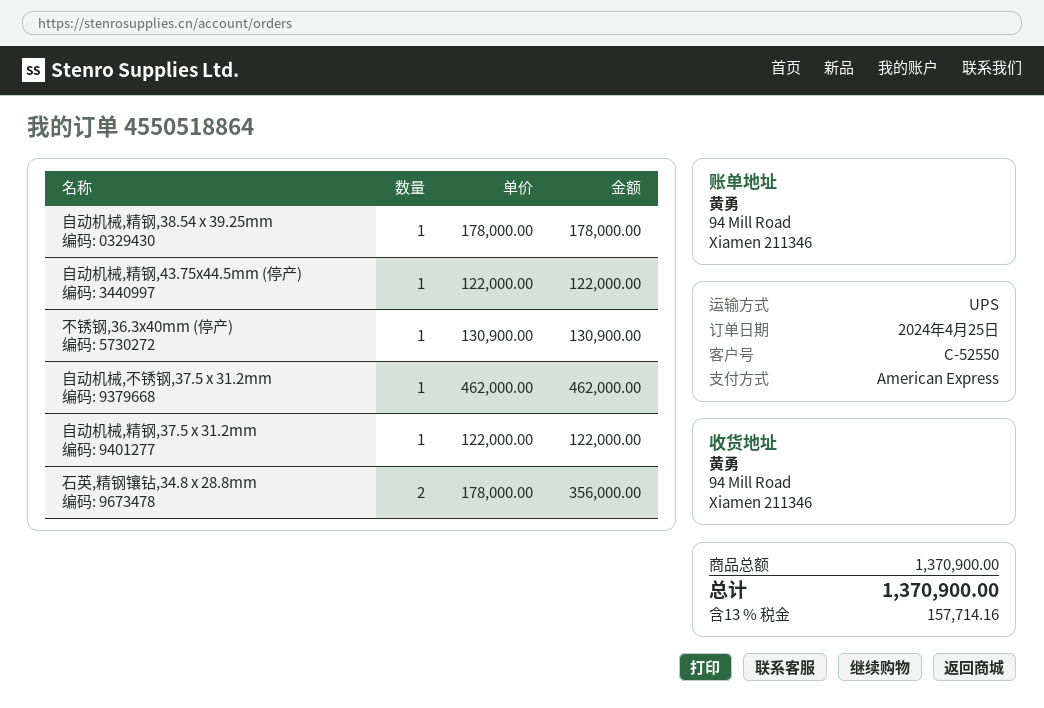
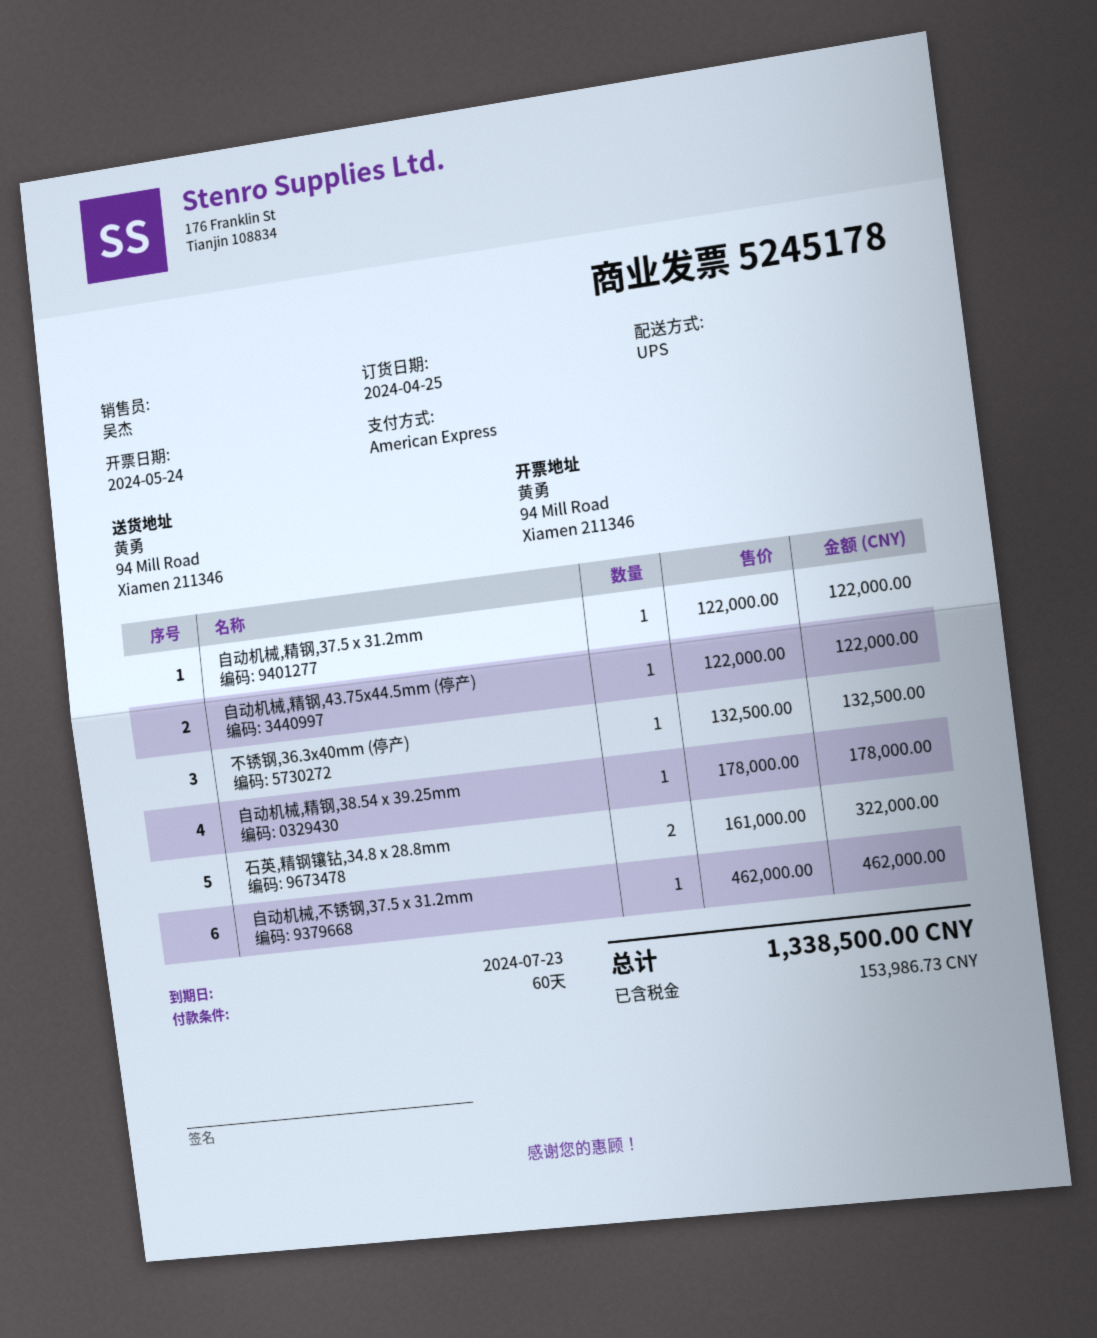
不锈钢,36.3x40mm (停产): 1 x 130900.00 = 130900.00 -> 1 x 132500.00 = 132500.00
石英,精钢镶钻,34.8 x 28.8mm: 2 x 178000.00 = 356000.00 -> 2 x 161000.00 = 322000.00
tax: 157714.16 -> 153986.73
total: 1370900.00 -> 1338500.00

